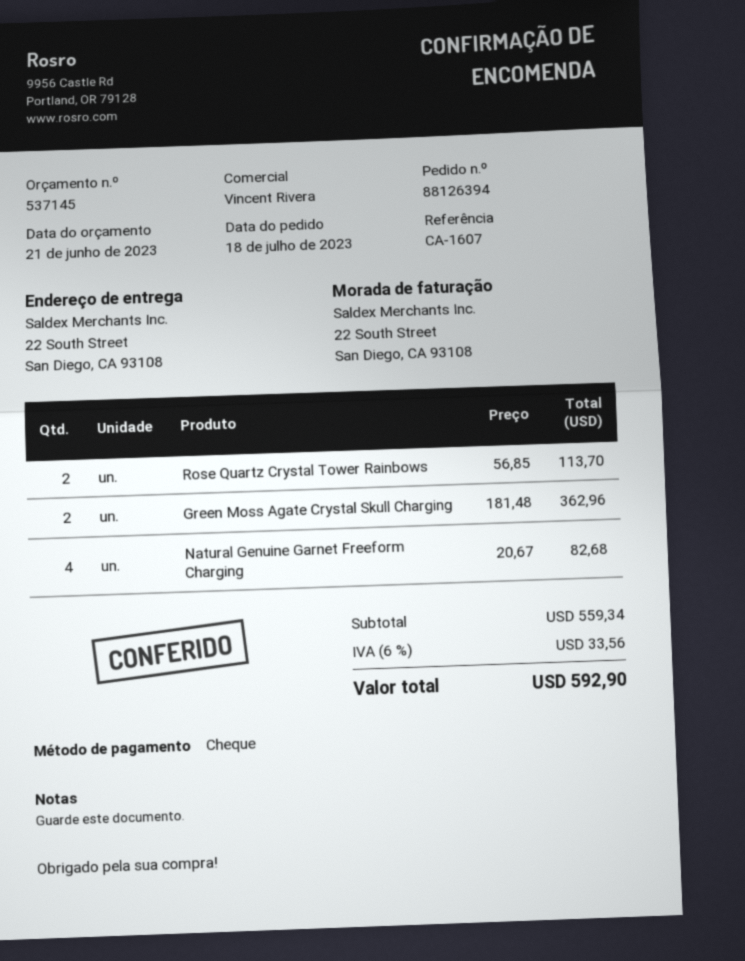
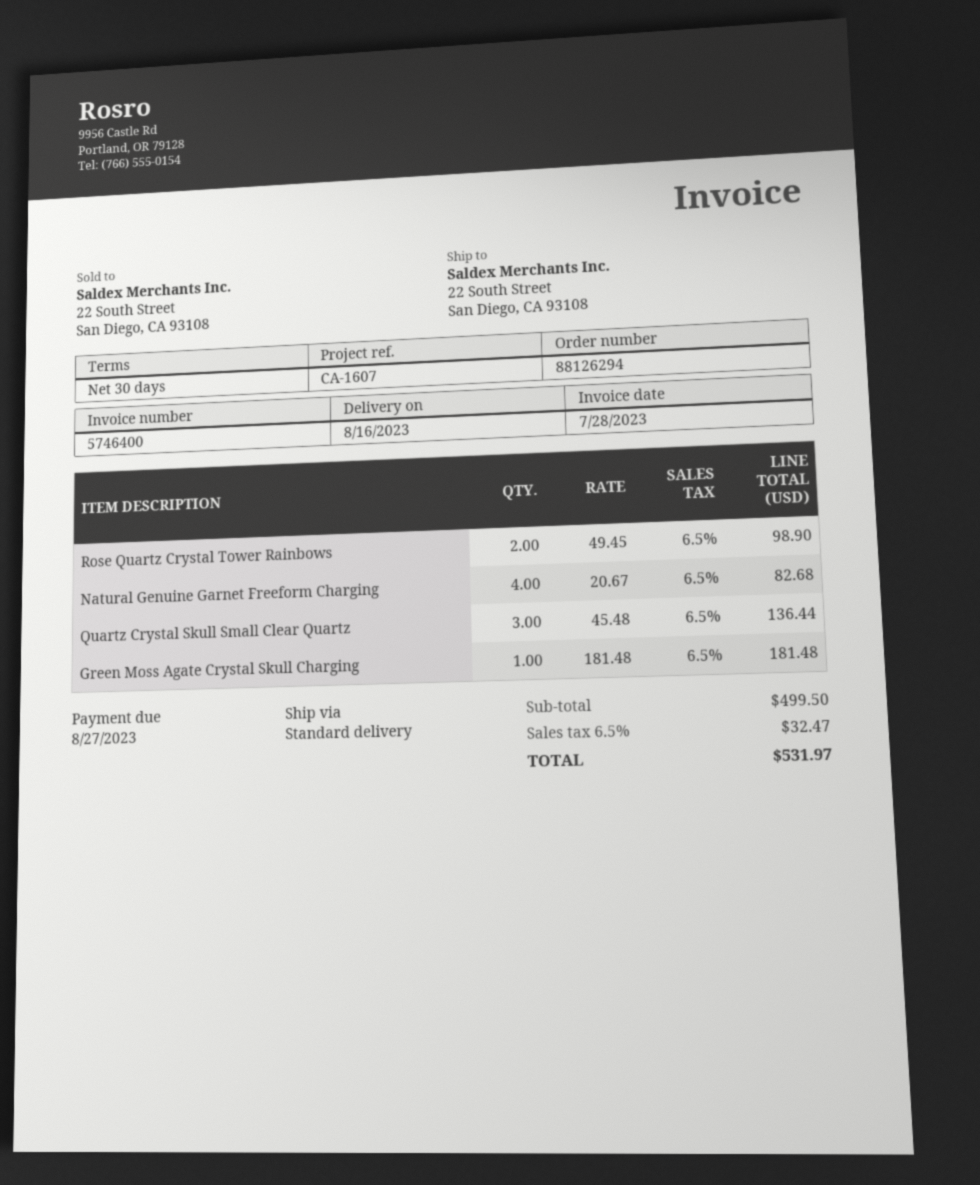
order number: 88126394 -> 88126294
Rose Quartz Crystal Tower Rainbows: 2 x 56.85 = 113.70 -> 2 x 49.45 = 98.90
Green Moss Agate Crystal Skull Charging: 2 x 181.48 = 362.96 -> 1 x 181.48 = 181.48
Quartz Crystal Skull Small Clear Quartz: none -> 3 x 45.48 = 136.44
subtotal: 559.34 -> 499.50
tax: 6% = 33.56 -> 6.5% = 32.47
total: 592.90 -> 531.97

